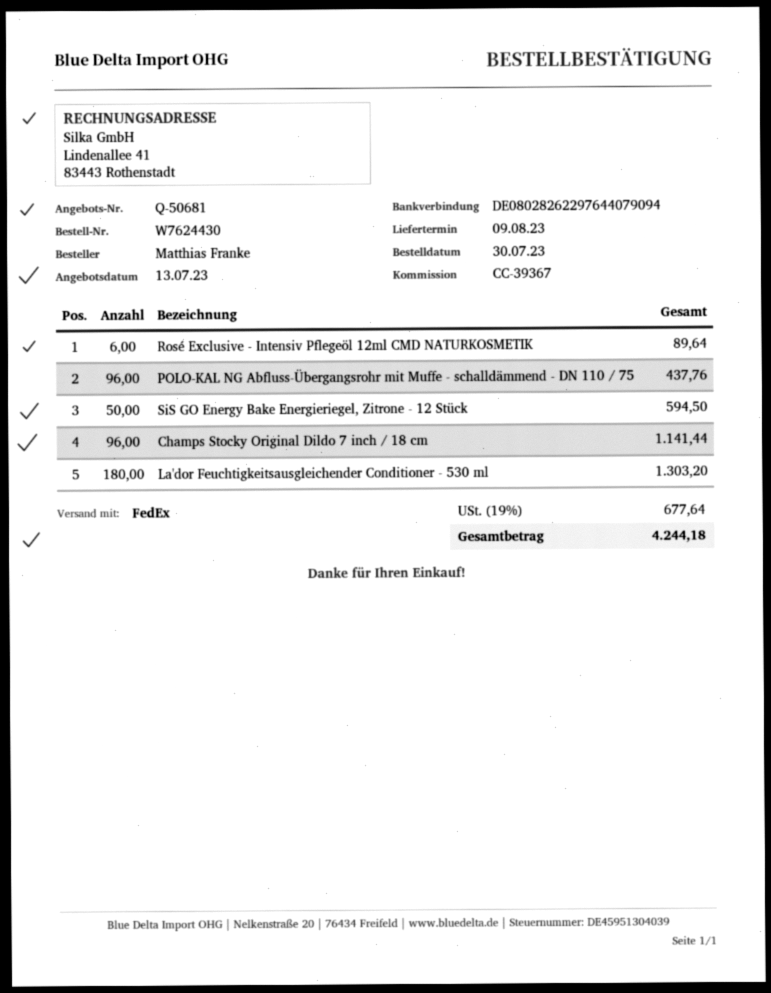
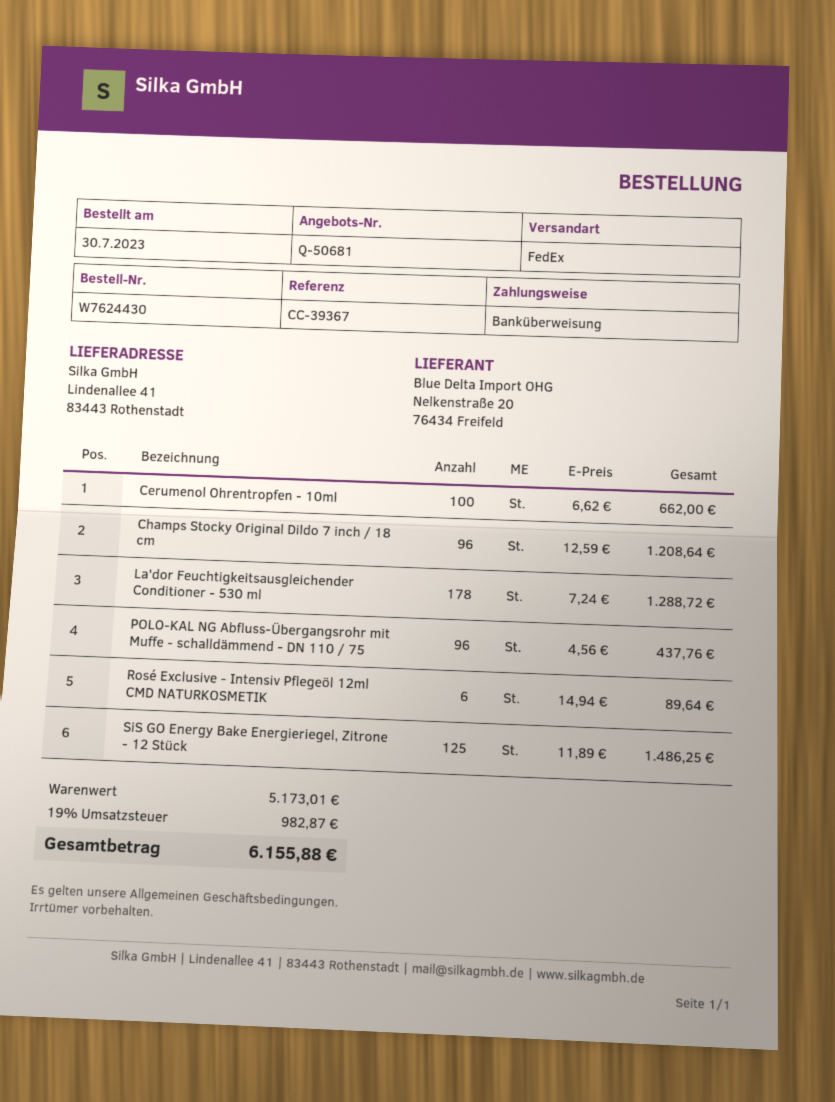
SiS GO Energy Bake Energieriegel, Zitrone - 12 Stück: 50 for 594.50 -> 125 for 1486.25
Champs Stocky Original Dildo 7 inch / 18 cm: 96 for 1141.44 -> 96 for 1208.64
La'dor Feuchtigkeitsausgleichender Conditioner - 530 ml: 180 for 1303.20 -> 178 for 1288.72
Cerumenol Ohrentropfen - 10ml: none -> 100 for 662.00
tax: 19% = 677.64 -> 19% = 982.87
total: 4244.18 -> 6155.88

